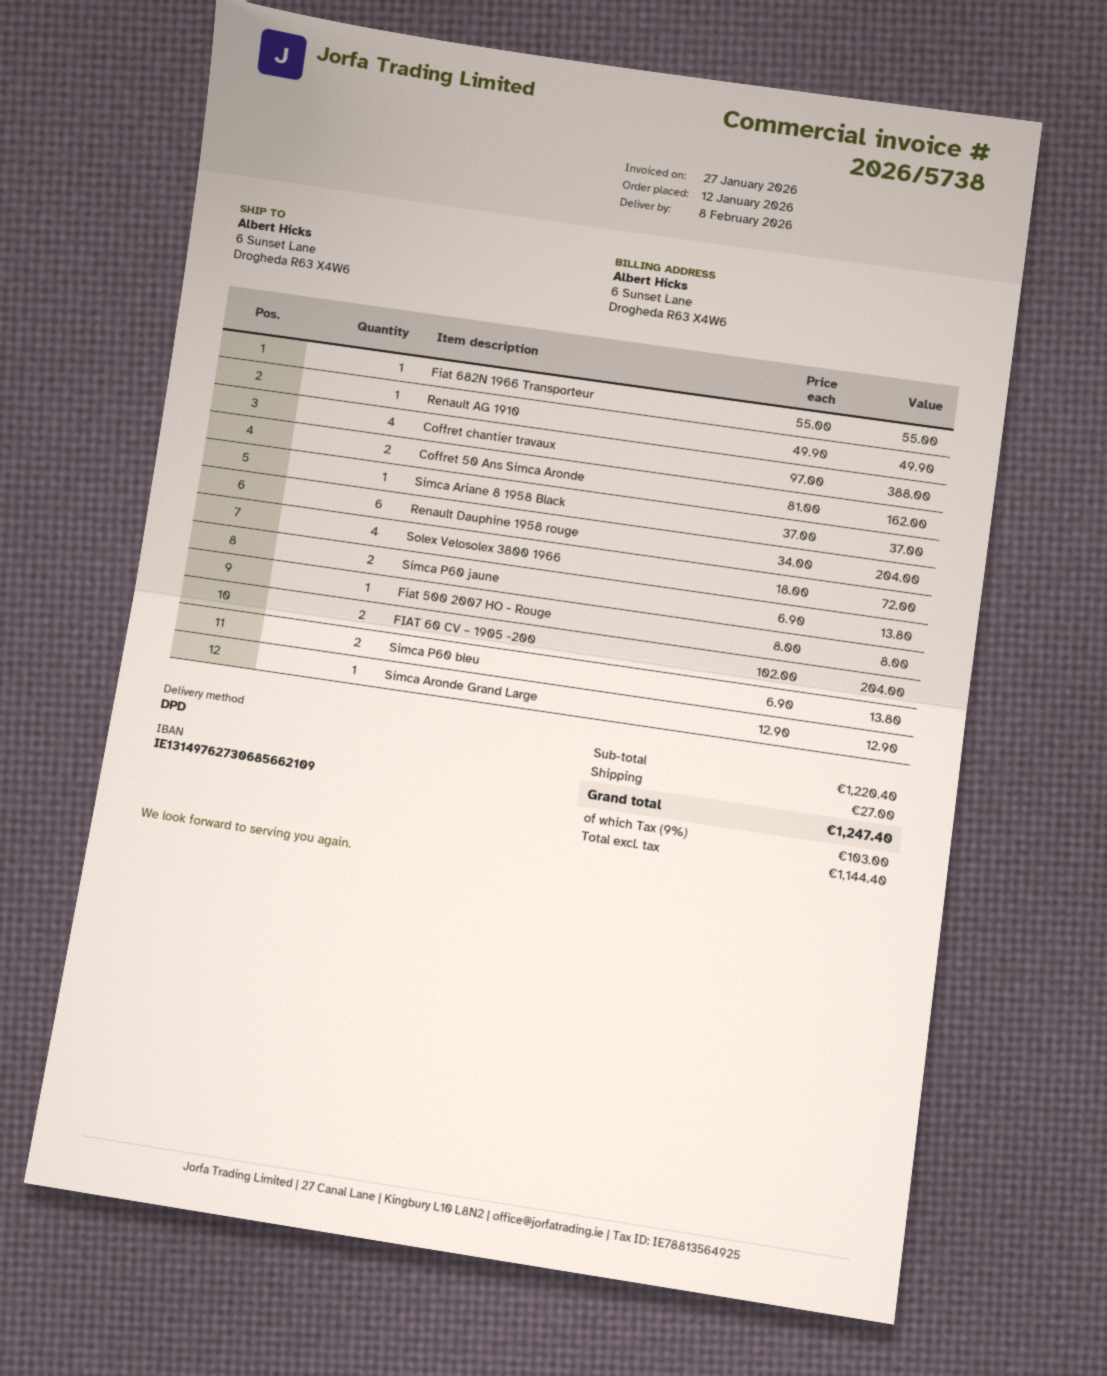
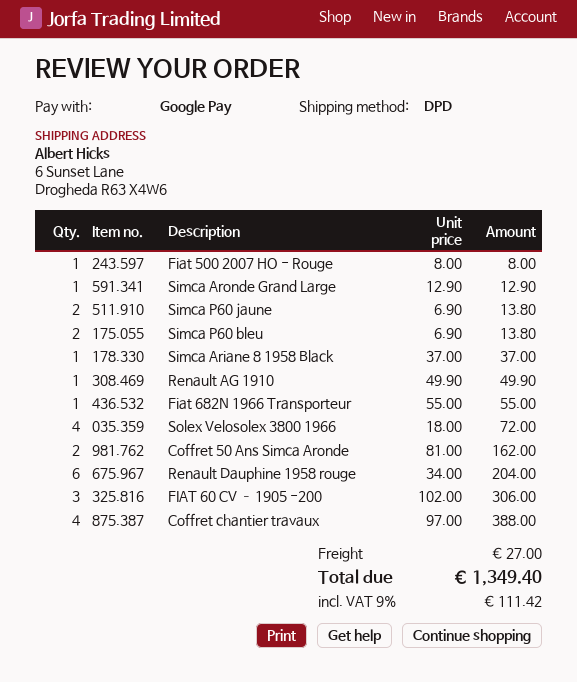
FIAT 60 CV – 1905 -200: 2 x 102.00 = 204.00 -> 3 x 102.00 = 306.00
tax: 9% = 103.00 -> 9% = 111.42
total: 1247.40 -> 1349.40

